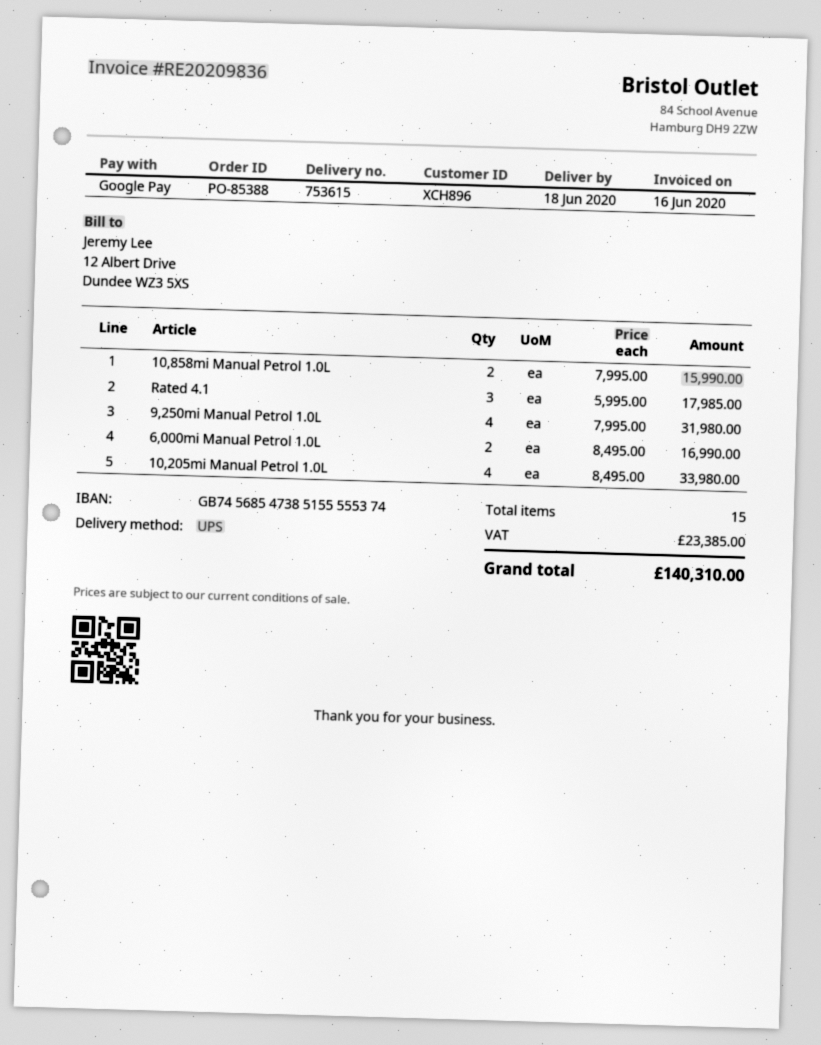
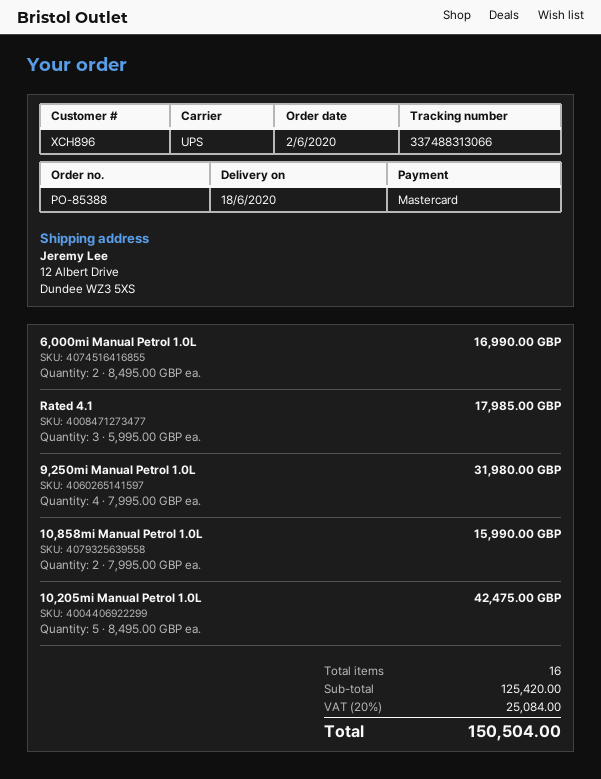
payment method: Google Pay -> Mastercard
10,205mi Manual Petrol 1.0L: 4 x 8495.00 = 33980.00 -> 5 x 8495.00 = 42475.00
total quantity: 15 -> 16
tax: 23385.00 -> 25084.00
total: 140310.00 -> 150504.00

